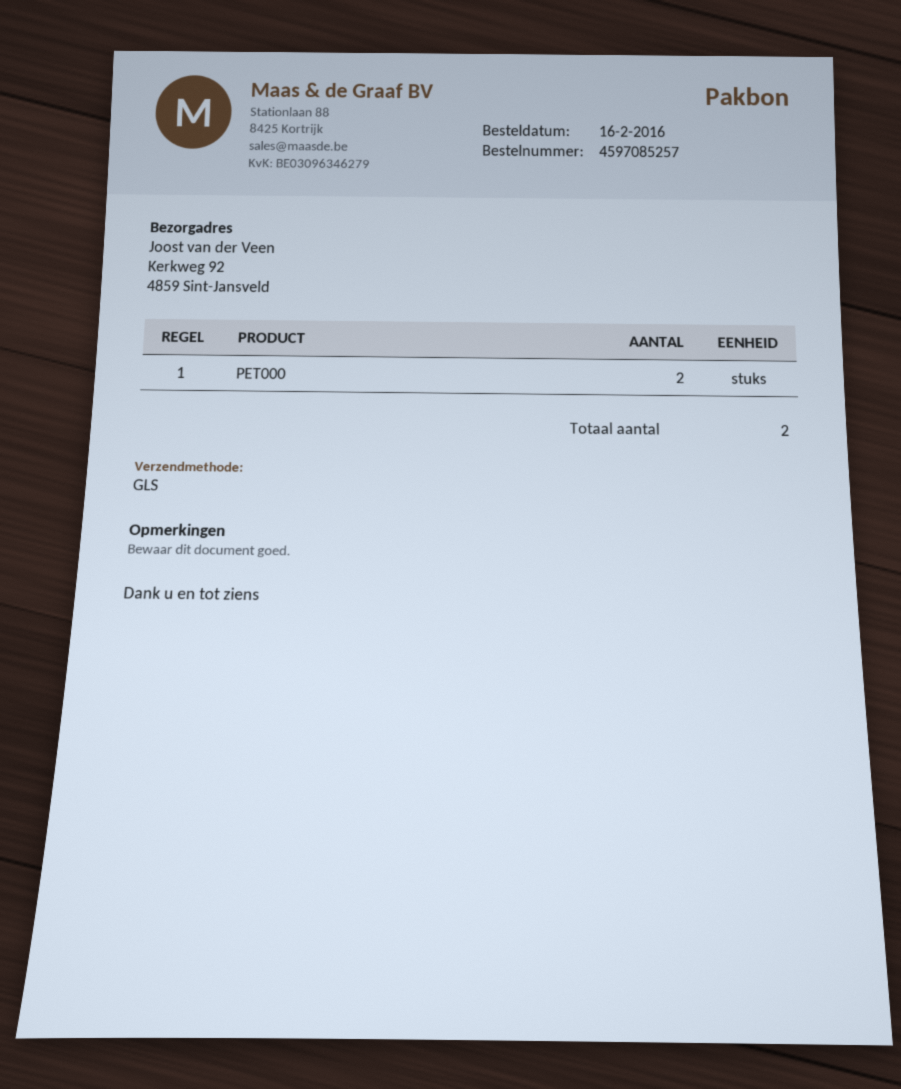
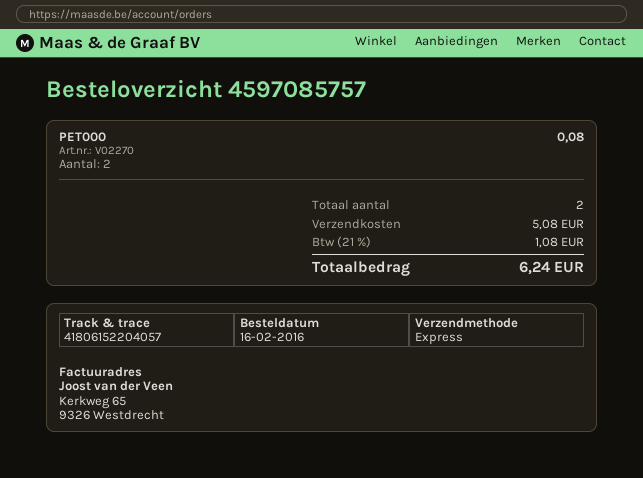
order number: 4597085257 -> 4597085757
shipping method: GLS -> express

